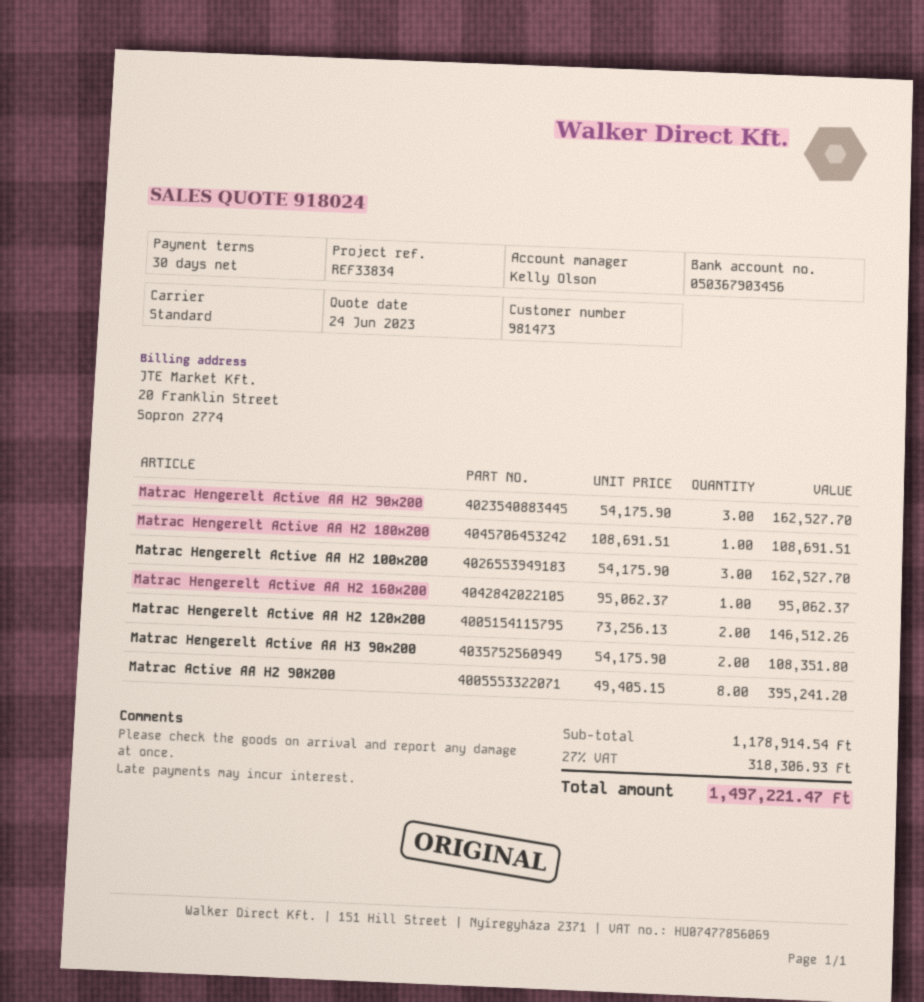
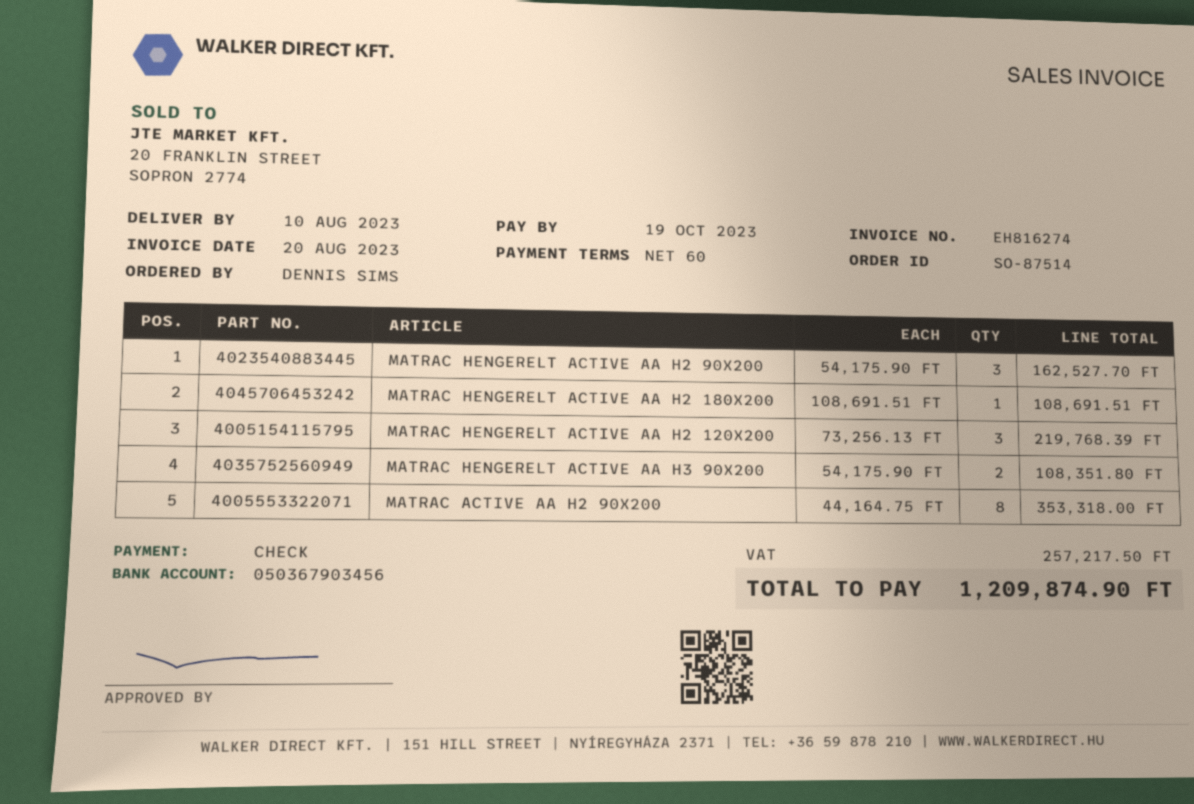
payment terms: 30 days -> 60 days
Matrac Hengerelt Active AA H2 100x200: 3 x 54175.90 = 162527.70 -> none
Matrac Hengerelt Active AA H2 160x200: 1 x 95062.37 = 95062.37 -> none
Matrac Hengerelt Active AA H2 120x200: 2 x 73256.13 = 146512.26 -> 3 x 73256.13 = 219768.39
Matrac Active AA H2 90X200: 8 x 49405.15 = 395241.20 -> 8 x 44164.75 = 353318.00
tax: 318306.93 -> 257217.50
total: 1497221.47 -> 1209874.90

